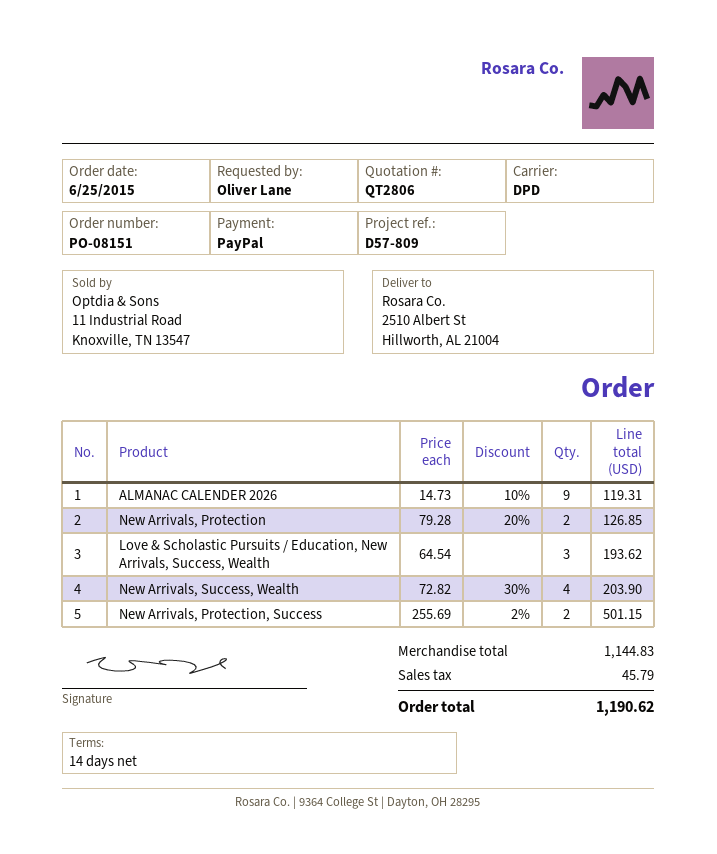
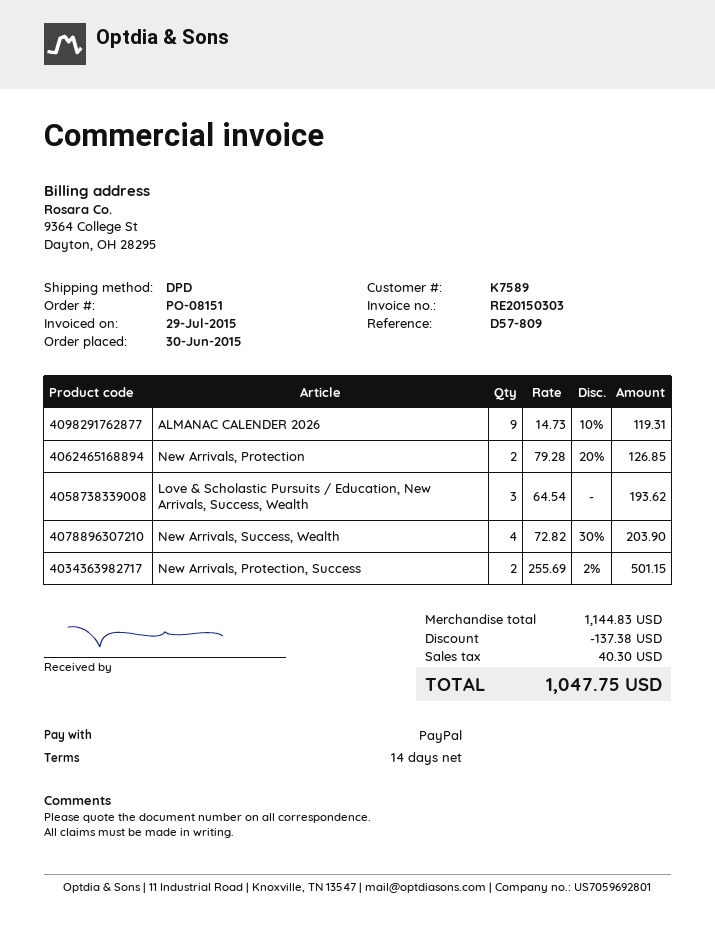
order date: 2015-06-25 -> 2015-06-30
discount: none -> 137.38
tax: 45.79 -> 40.30
total: 1190.62 -> 1047.75

